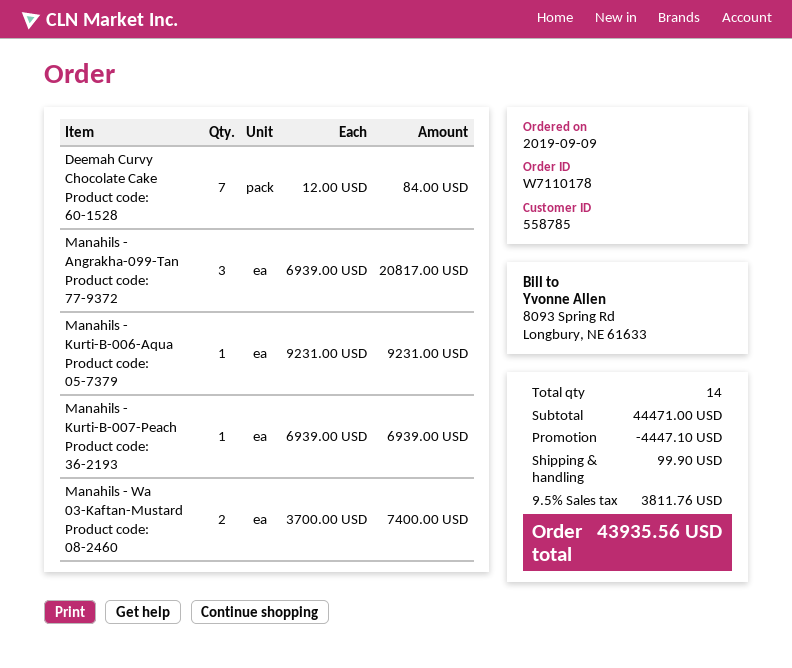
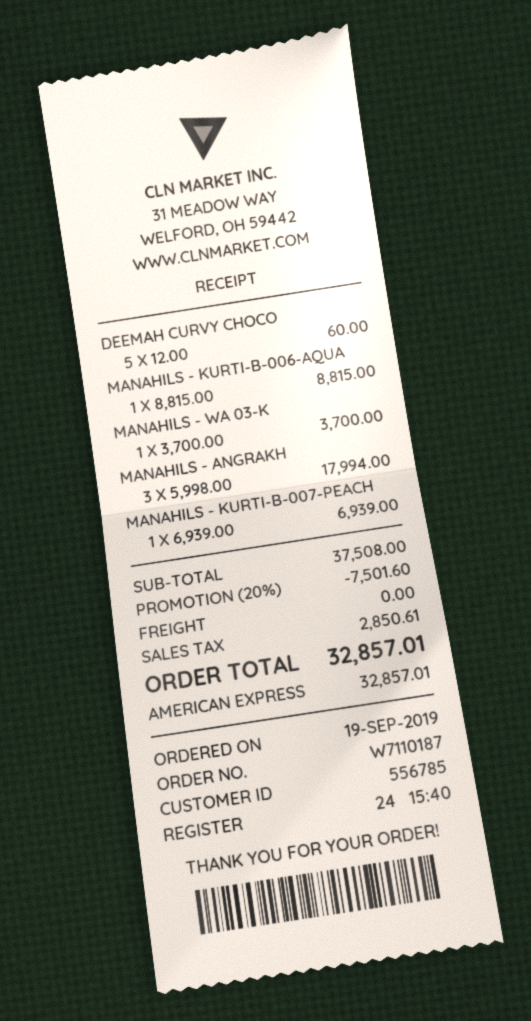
order number: W7110178 -> W7110187
order date: 2019-09-09 -> 2019-09-19
customer number: 558785 -> 556785
Deemah Curvy Chocolate Cake: 7 x 12.00 = 84.00 -> 5 x 12.00 = 60.00
Manahils - Angrakha-099-Tan: 3 x 6939.00 = 20817.00 -> 3 x 5998.00 = 17994.00
Manahils - Kurti-B-006-Aqua: 1 x 9231.00 = 9231.00 -> 1 x 8815.00 = 8815.00
Manahils - Wa 03-Kaftan-Mustard: 2 x 3700.00 = 7400.00 -> 1 x 3700.00 = 3700.00
subtotal: 44471.00 -> 37508.00
discount: 4447.10 -> 7501.60
shipping: 99.90 -> 0.00
tax: 3811.76 -> 2850.61
total: 43935.56 -> 32857.01

